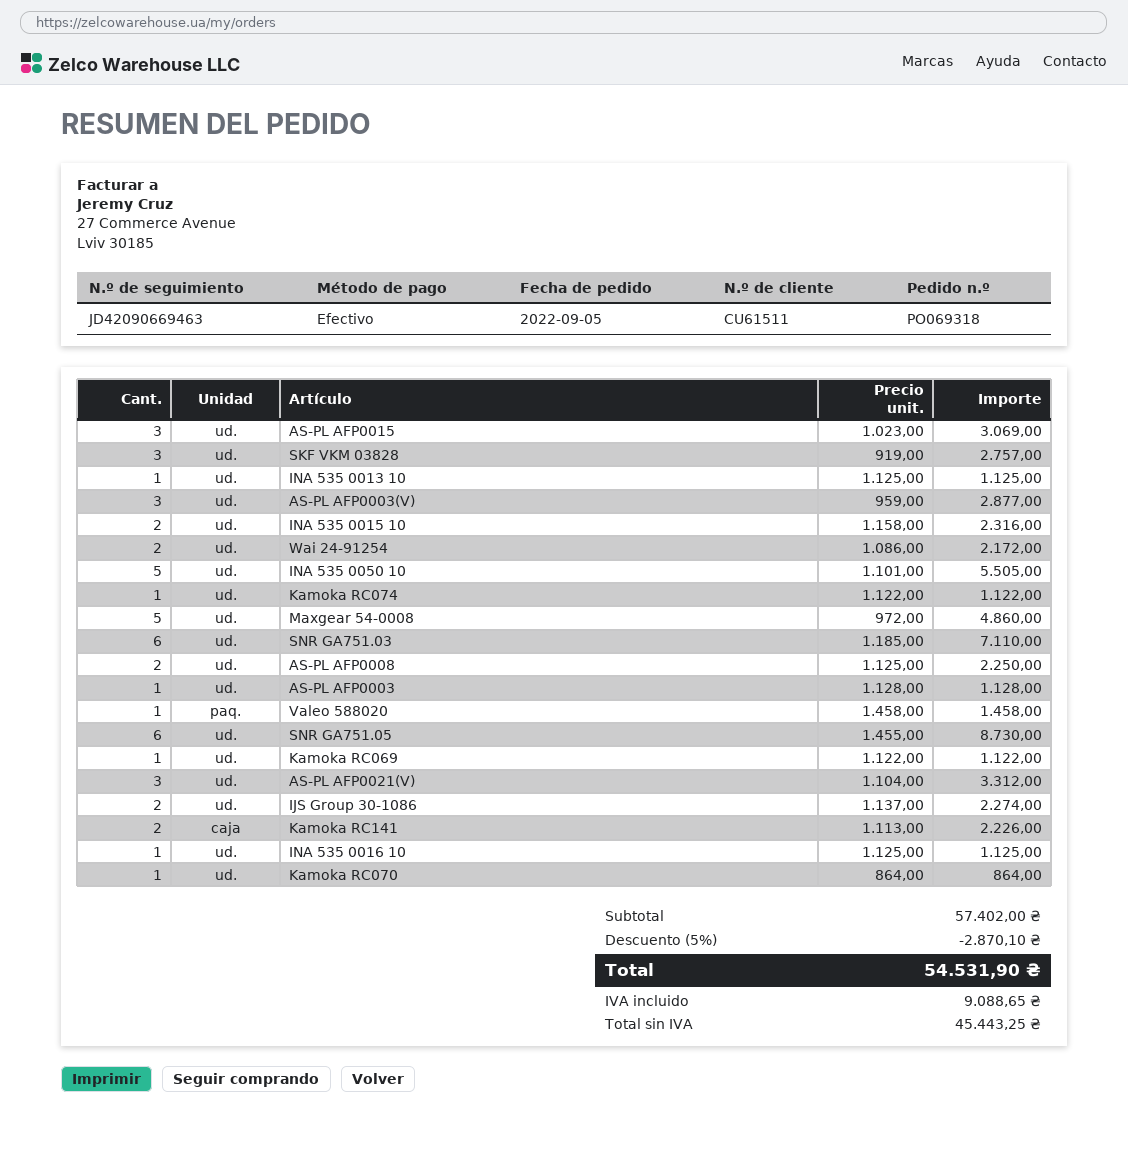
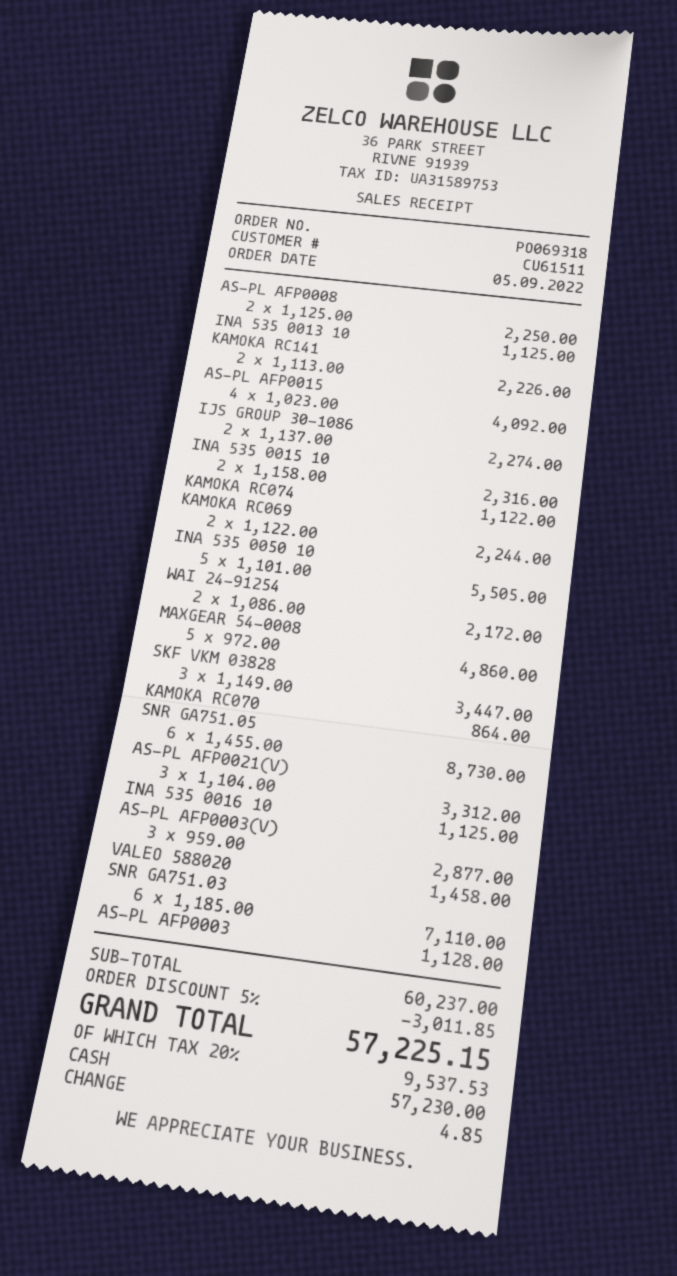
AS-PL AFP0015: 3 x 1023.00 = 3069.00 -> 4 x 1023.00 = 4092.00
SKF VKM 03828: 3 x 919.00 = 2757.00 -> 3 x 1149.00 = 3447.00
Kamoka RC069: 1 x 1122.00 = 1122.00 -> 2 x 1122.00 = 2244.00
subtotal: 57402.00 -> 60237.00
discount: 5% = 2870.10 -> 5% = 3011.85
tax: 9088.65 -> 9537.53
total: 54531.90 -> 57225.15

